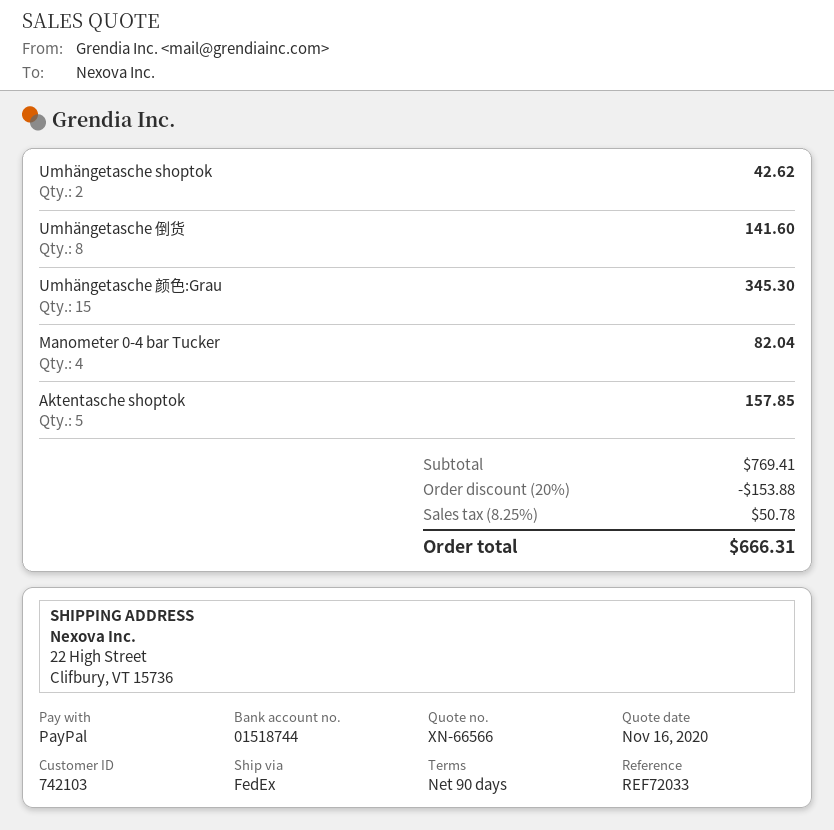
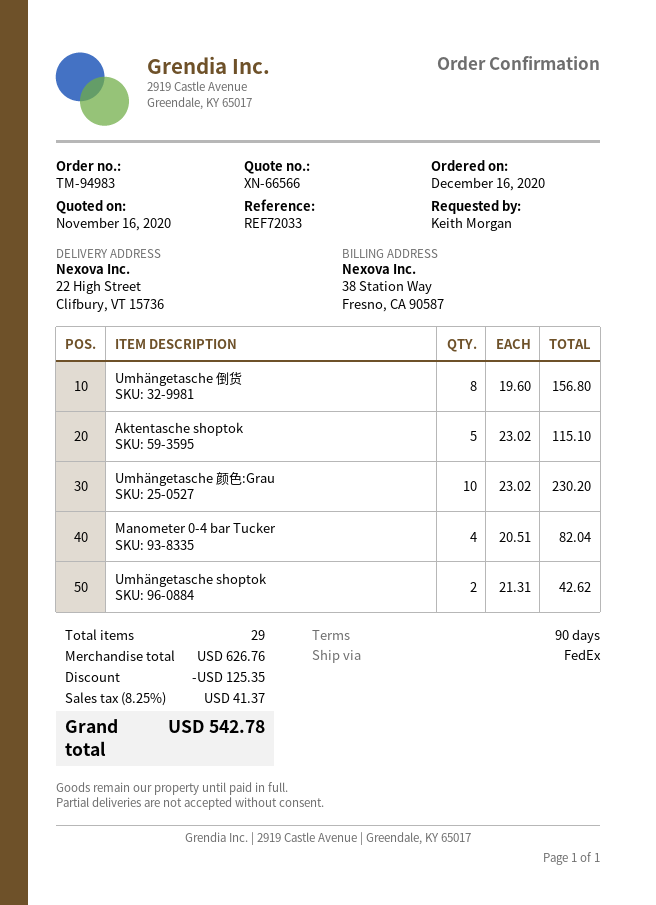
Umhängetasche 倒货: 8 for 141.60 -> 8 for 156.80
Umhängetasche 颜色:Grau: 15 for 345.30 -> 10 for 230.20
Aktentasche shoptok: 5 for 157.85 -> 5 for 115.10
subtotal: 769.41 -> 626.76
discount: 153.88 -> 125.35
tax: 8.25% = 50.78 -> 8.25% = 41.37
total: 666.31 -> 542.78

